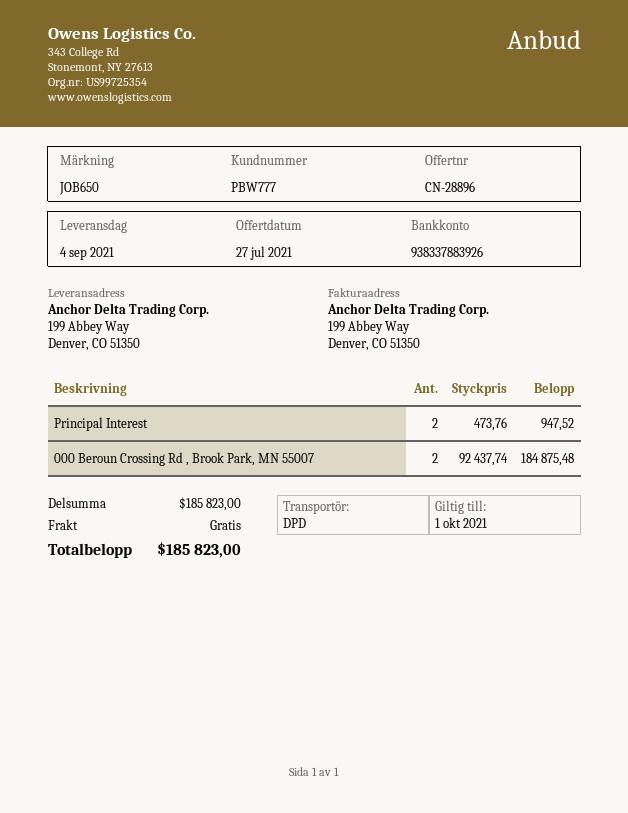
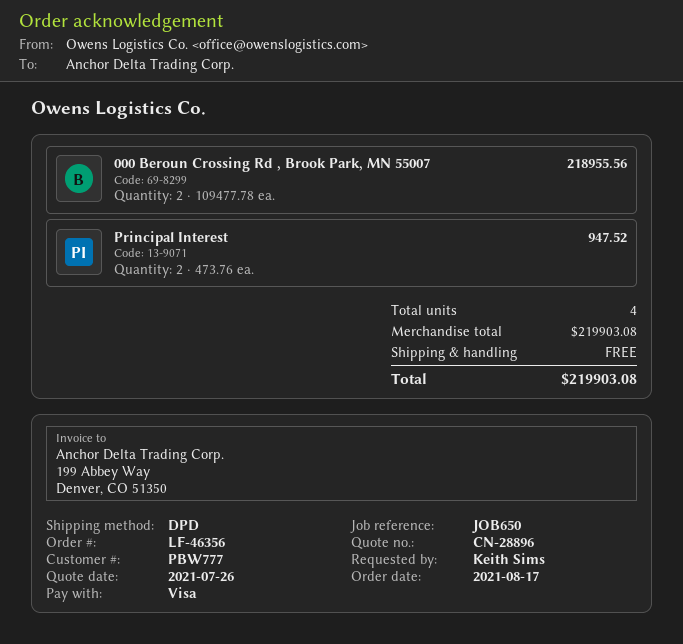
quote date: 2021-07-27 -> 2021-07-26
000 Beroun Crossing Rd , Brook Park, MN 55007: 2 x 92437.74 = 184875.48 -> 2 x 109477.78 = 218955.56
subtotal: 185823.00 -> 219903.08
total: 185823.00 -> 219903.08

